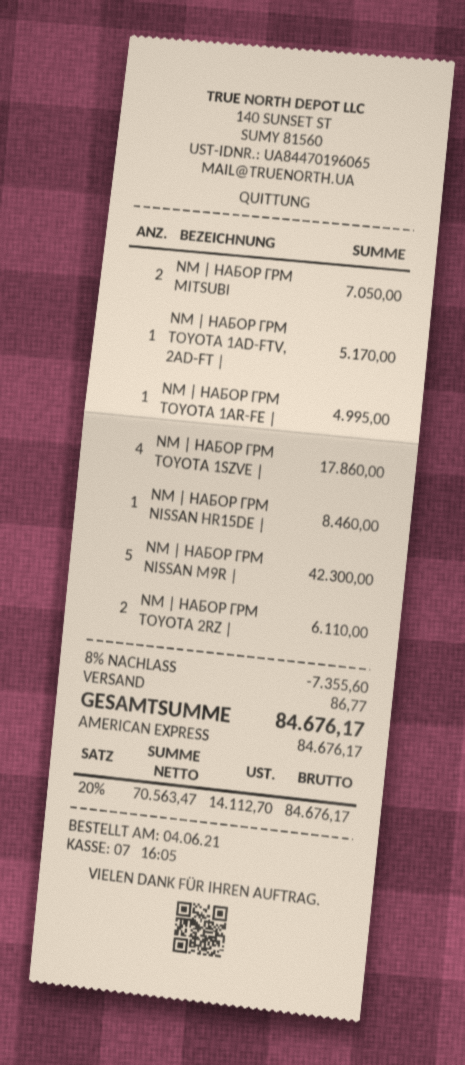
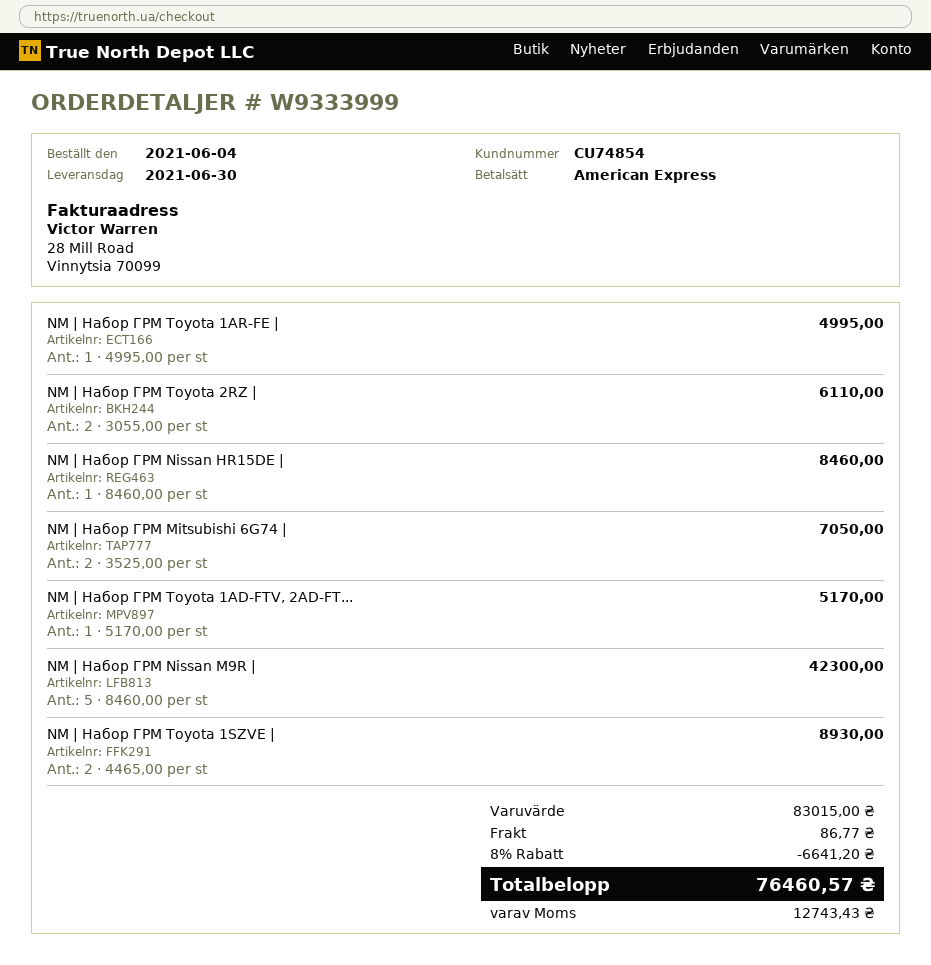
NM | НАБОР ГРМ TOYOTA 1SZVE |: 4 for 17860.00 -> 2 for 8930.00
discount: 8% = 7355.60 -> 8% = 6641.20
tax: 14112.70 -> 12743.43
total: 84676.17 -> 76460.57

